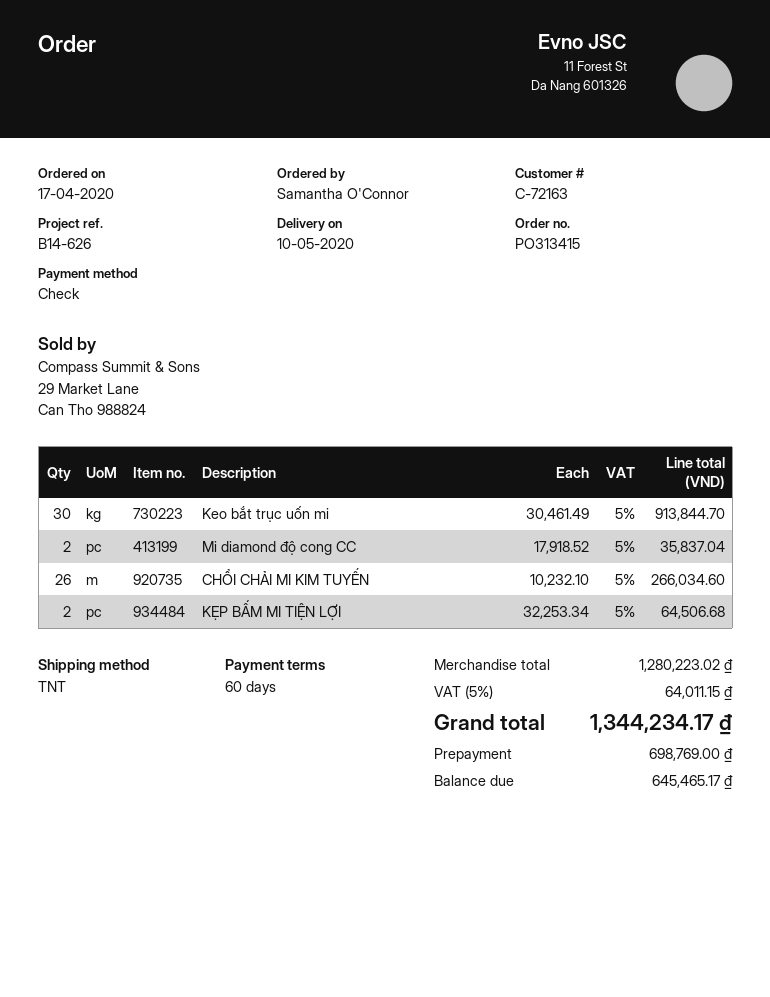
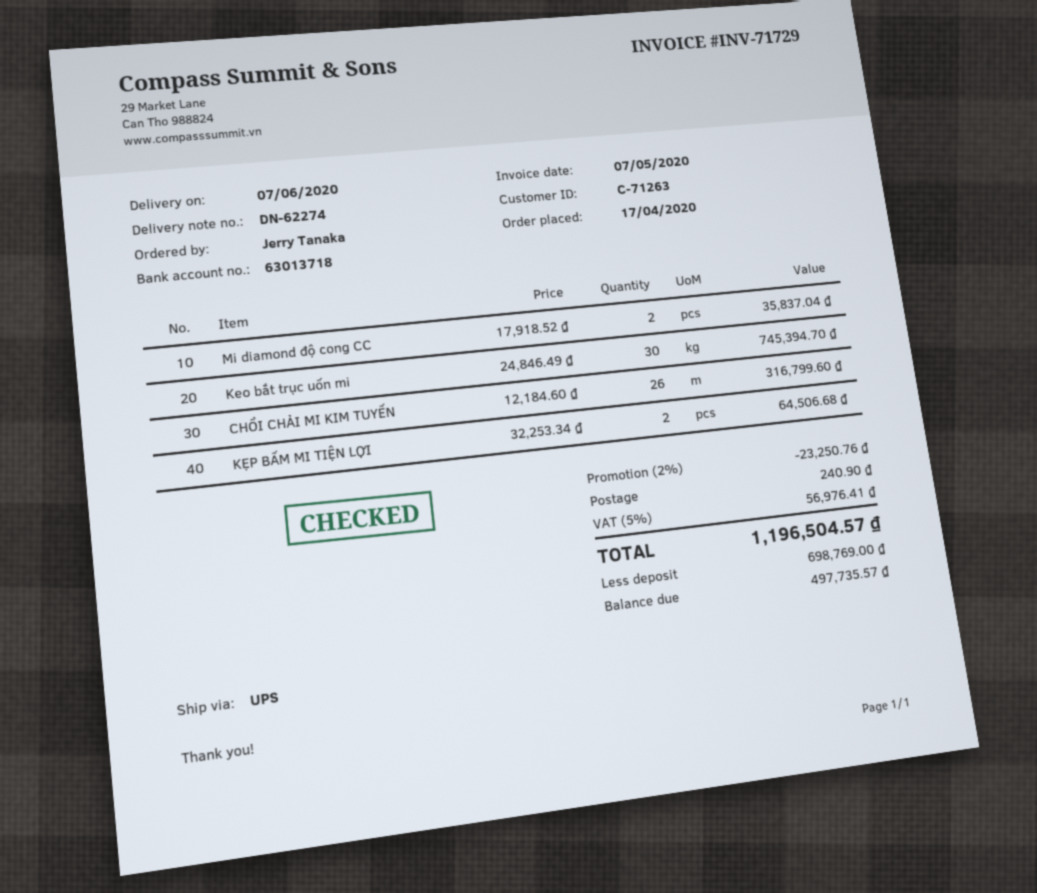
delivery date: 2020-05-10 -> 2020-06-07
customer number: C-72163 -> C-71263
ordered by: Samantha O'Connor -> Jerry Tanaka
shipping method: TNT -> UPS
Keo bắt trục uốn mi: 30 x 30461.49 = 913844.70 -> 30 x 24846.49 = 745394.70
CHỔI CHẢI MI KIM TUYẾN: 26 x 10232.10 = 266034.60 -> 26 x 12184.60 = 316799.60
discount: none -> 2% = 23250.76
shipping: none -> 240.90
tax: 5% = 64011.15 -> 5% = 56976.41
total: 1344234.17 -> 1196504.57
balance: 645465.17 -> 497735.57

